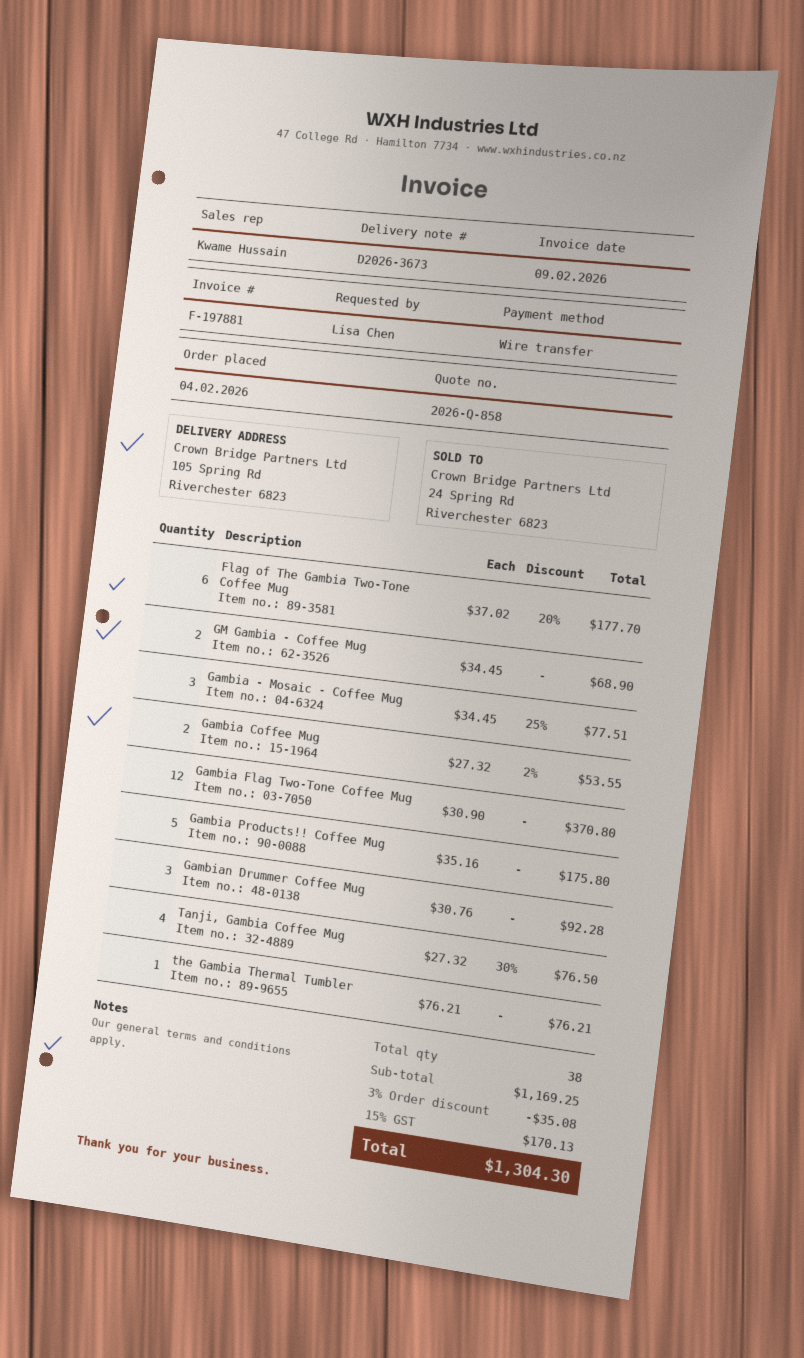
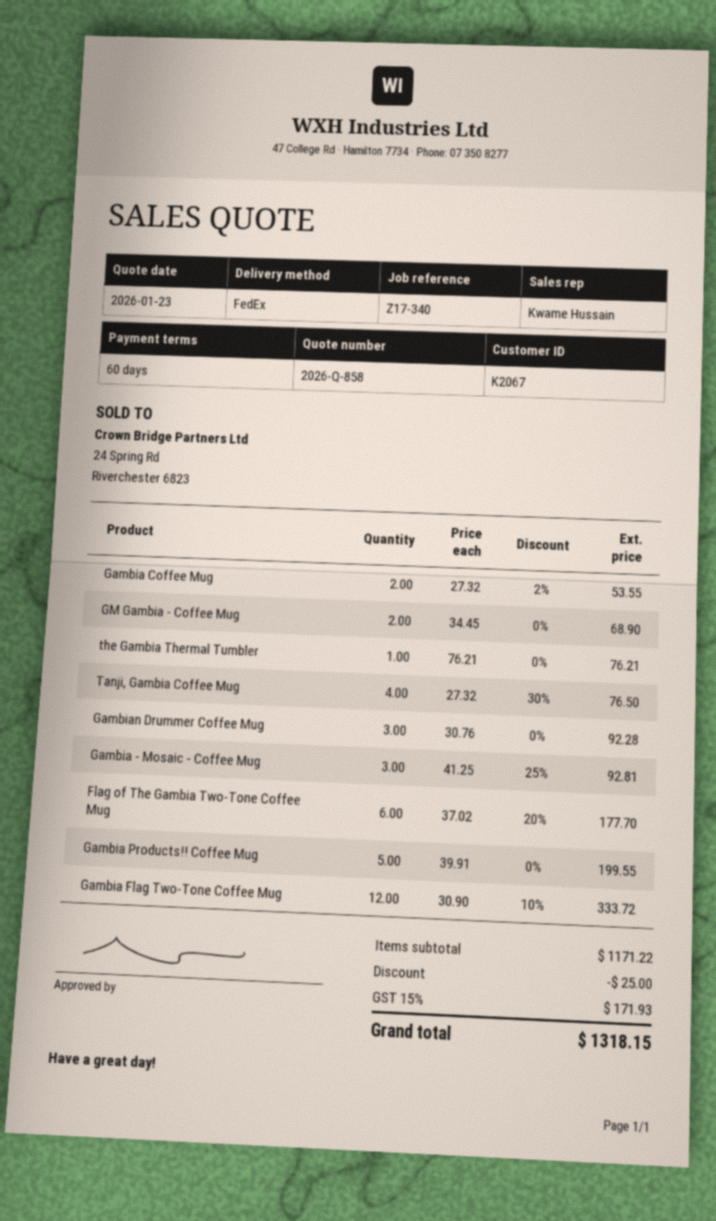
Gambia - Mosaic - Coffee Mug: 3 x 34.45 - 25% = 77.51 -> 3 x 41.25 - 25% = 92.81
Gambia Flag Two-Tone Coffee Mug: 12 x 30.90 = 370.80 -> 12 x 30.90 - 10% = 333.72
Gambia Products!! Coffee Mug: 5 x 35.16 = 175.80 -> 5 x 39.91 = 199.55
subtotal: 1169.25 -> 1171.22
discount: 35.08 -> 25.00
tax: 15% = 170.13 -> 15% = 171.93
total: 1304.30 -> 1318.15

